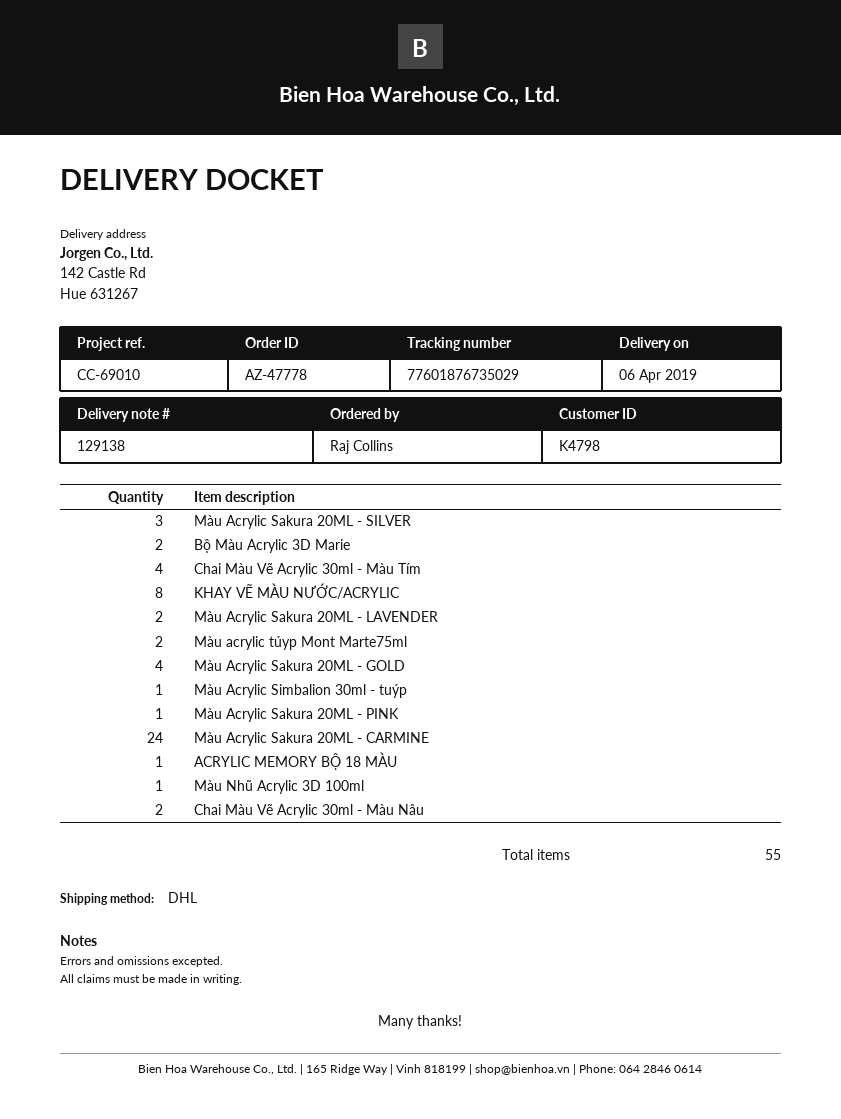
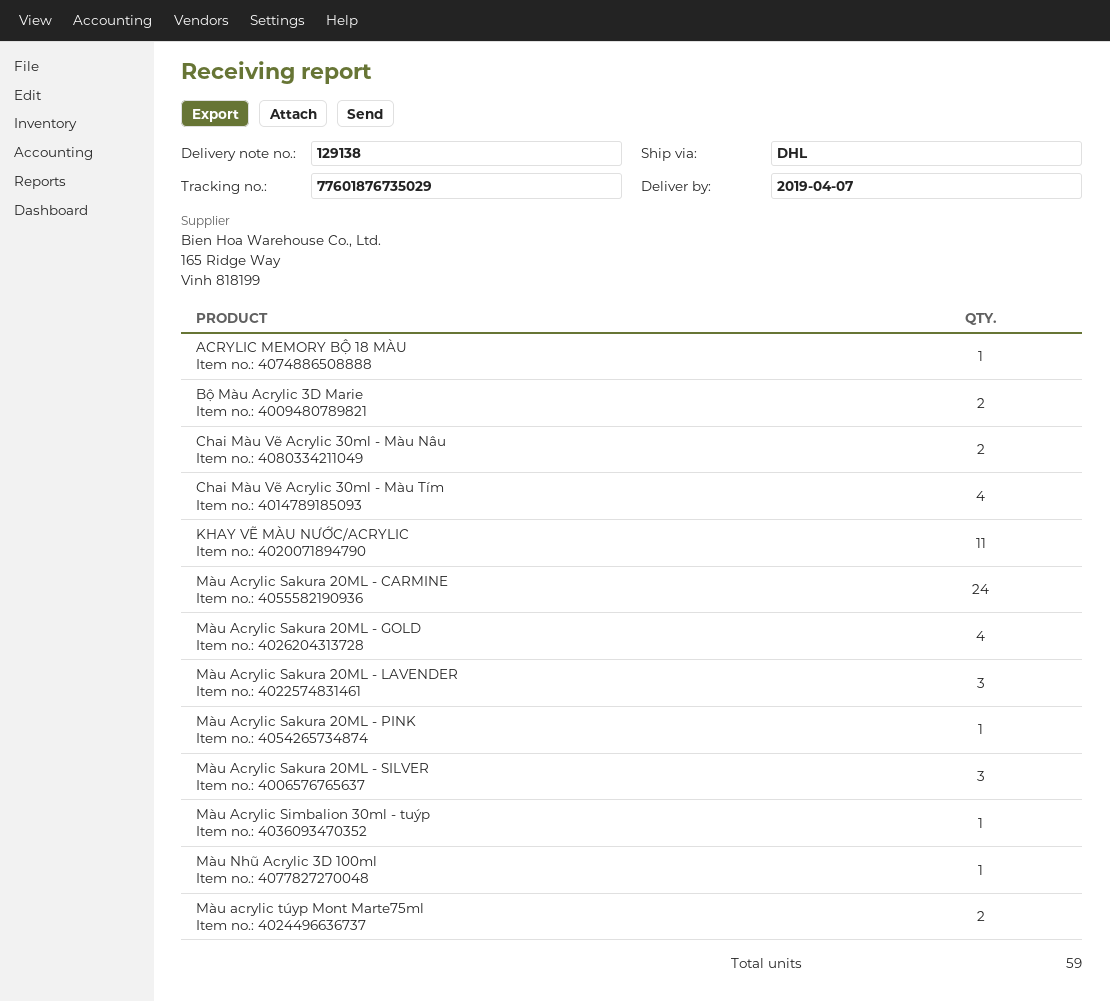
delivery date: 2019-04-06 -> 2019-04-07
KHAY VẼ MÀU NƯỚC/ACRYLIC: 8 -> 11
Màu Acrylic Sakura 20ML - LAVENDER: 2 -> 3
total quantity: 55 -> 59

